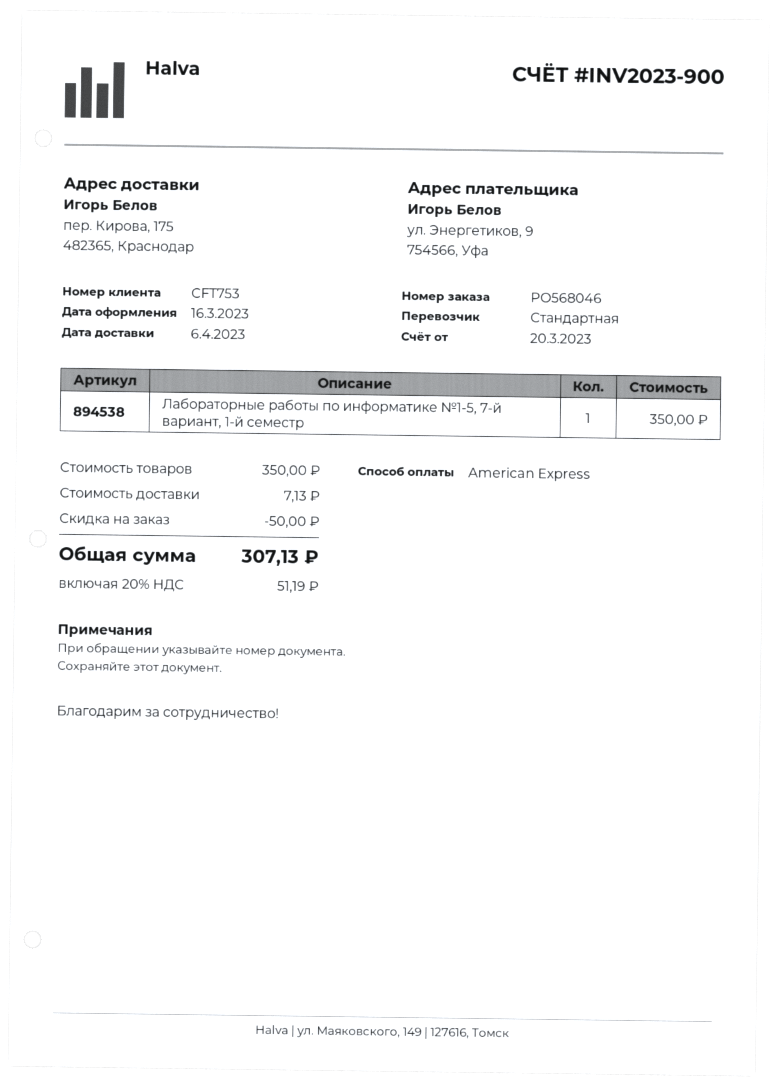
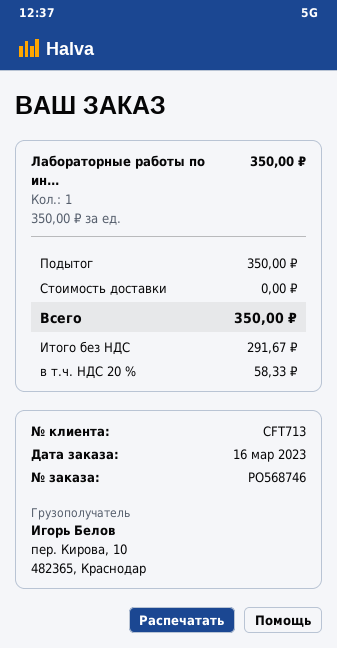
order number: PO568046 -> PO568746
customer number: CFT753 -> CFT713
ship to: пер. Кирова, 175, 482365, Краснодар -> пер. Кирова, 10, 482365, Краснодар
discount: 50.00 -> none
shipping: 7.13 -> 0.00
tax: 20% = 51.19 -> 20% = 58.33
total: 307.13 -> 350.00

